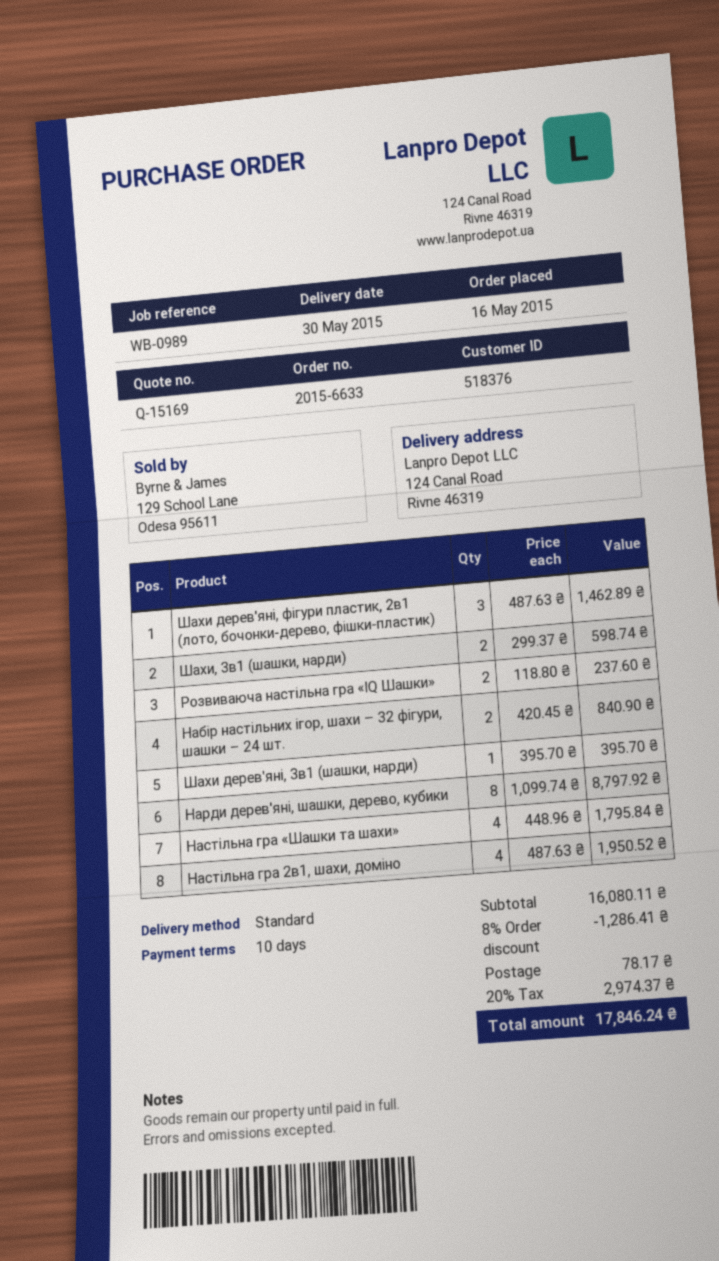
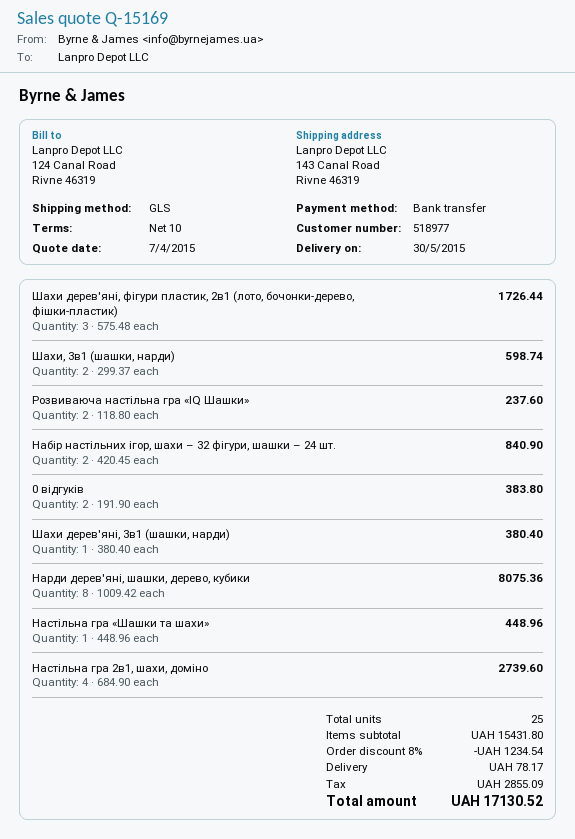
customer number: 518376 -> 518977
shipping method: standard -> GLS
ship to: 124 Canal Road, Rivne 46319 -> 143 Canal Road, Rivne 46319
Шахи дерев'яні, фігури пластик, 2в1 (лото, бочонки-дерево, фішки-пластик): 3 x 487.63 = 1462.89 -> 3 x 575.48 = 1726.44
Шахи дерев'яні, 3в1 (шашки, нарди): 1 x 395.70 = 395.70 -> 1 x 380.40 = 380.40
Нарди дерев'яні, шашки, дерево, кубики: 8 x 1099.74 = 8797.92 -> 8 x 1009.42 = 8075.36
Настільна гра «Шашки та шахи»: 4 x 448.96 = 1795.84 -> 1 x 448.96 = 448.96
Настільна гра 2в1, шахи, доміно: 4 x 487.63 = 1950.52 -> 4 x 684.90 = 2739.60
0 відгуків: none -> 2 x 191.90 = 383.80
subtotal: 16080.11 -> 15431.80
discount: 8% = 1286.41 -> 8% = 1234.54
tax: 2974.37 -> 2855.09
total: 17846.24 -> 17130.52

